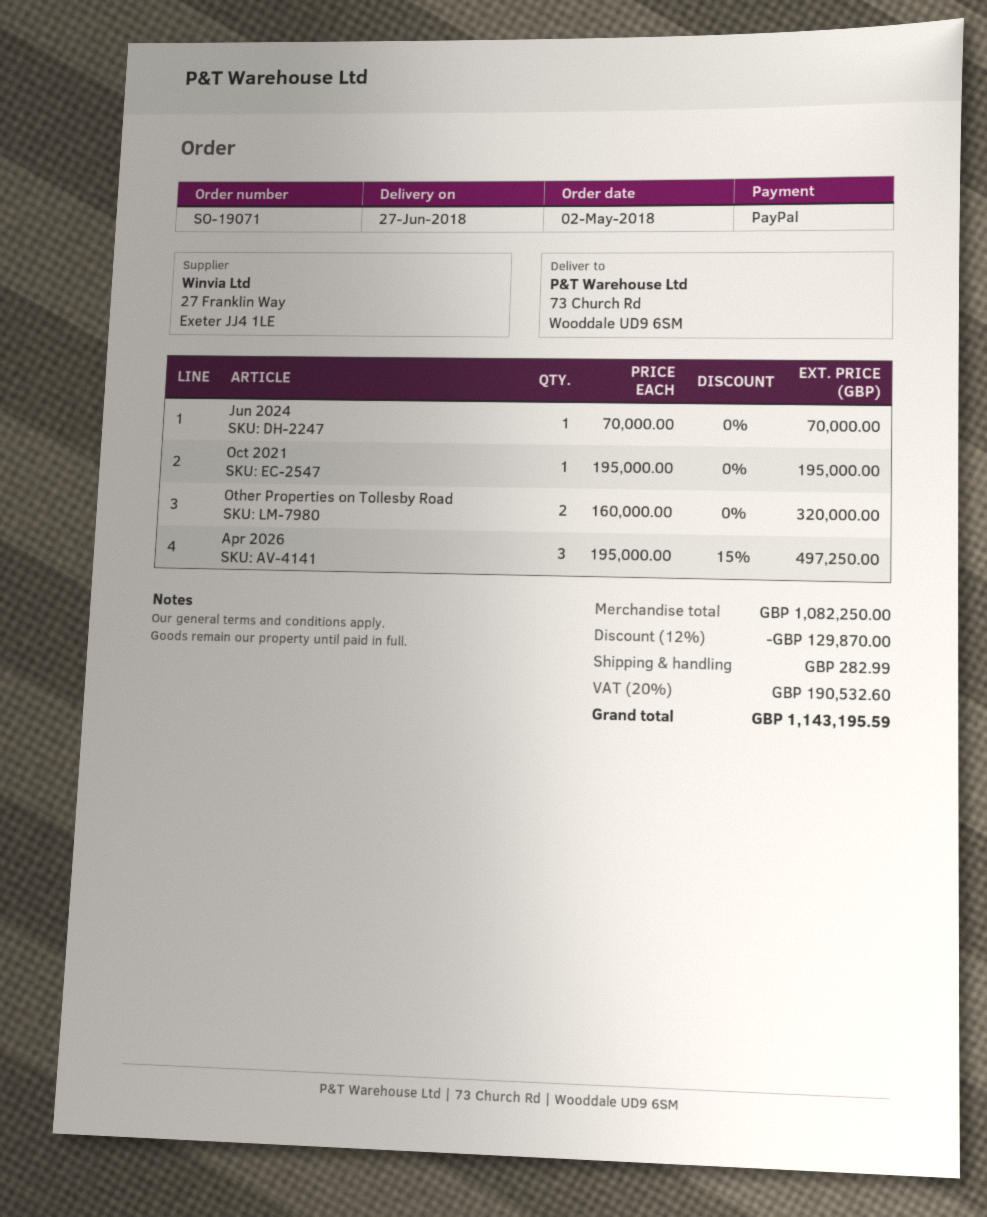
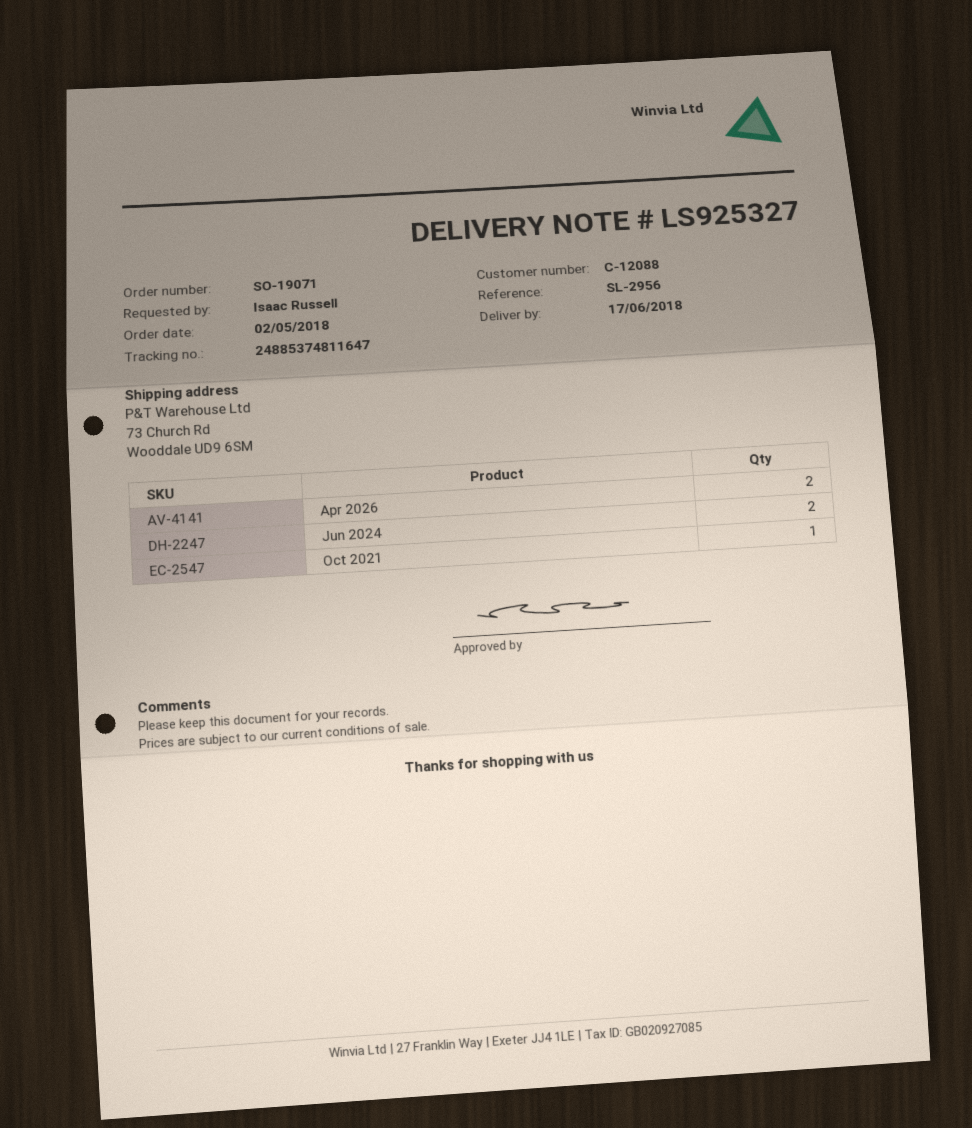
delivery date: 2018-06-27 -> 2018-06-17
Jun 2024: 1 -> 2
Other Properties on Tollesby Road: 2 -> none
Apr 2026: 3 -> 2

